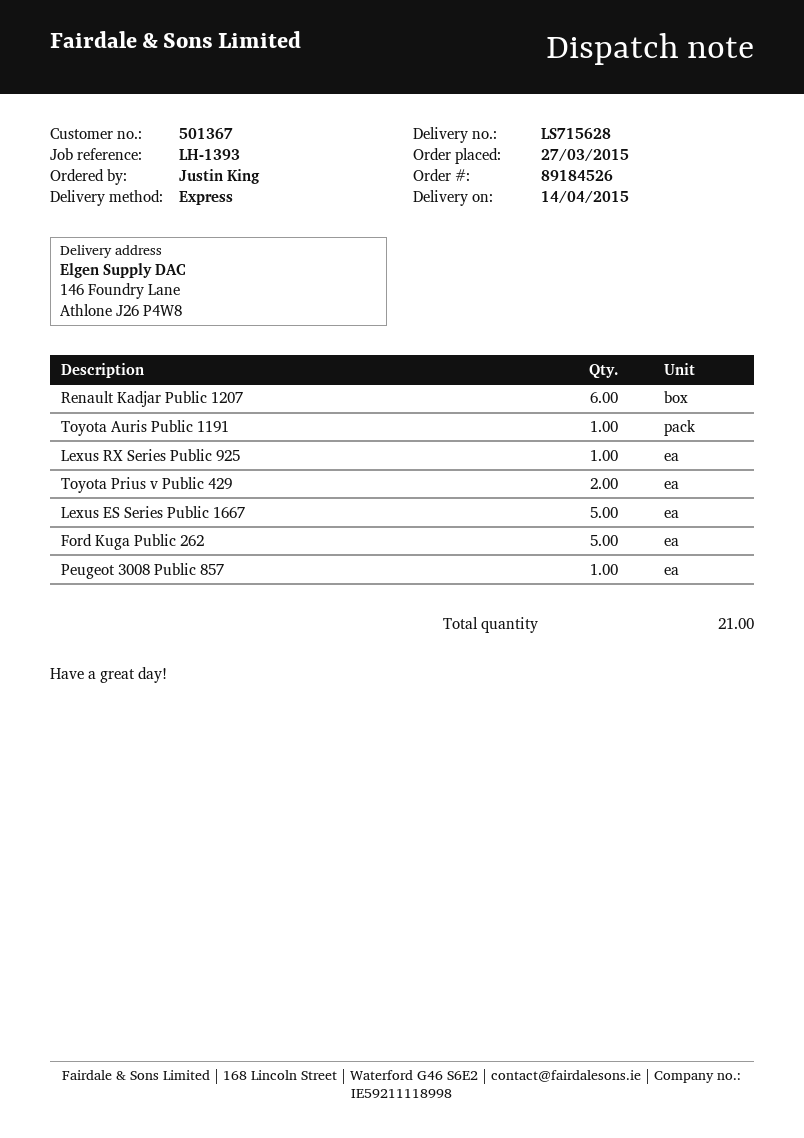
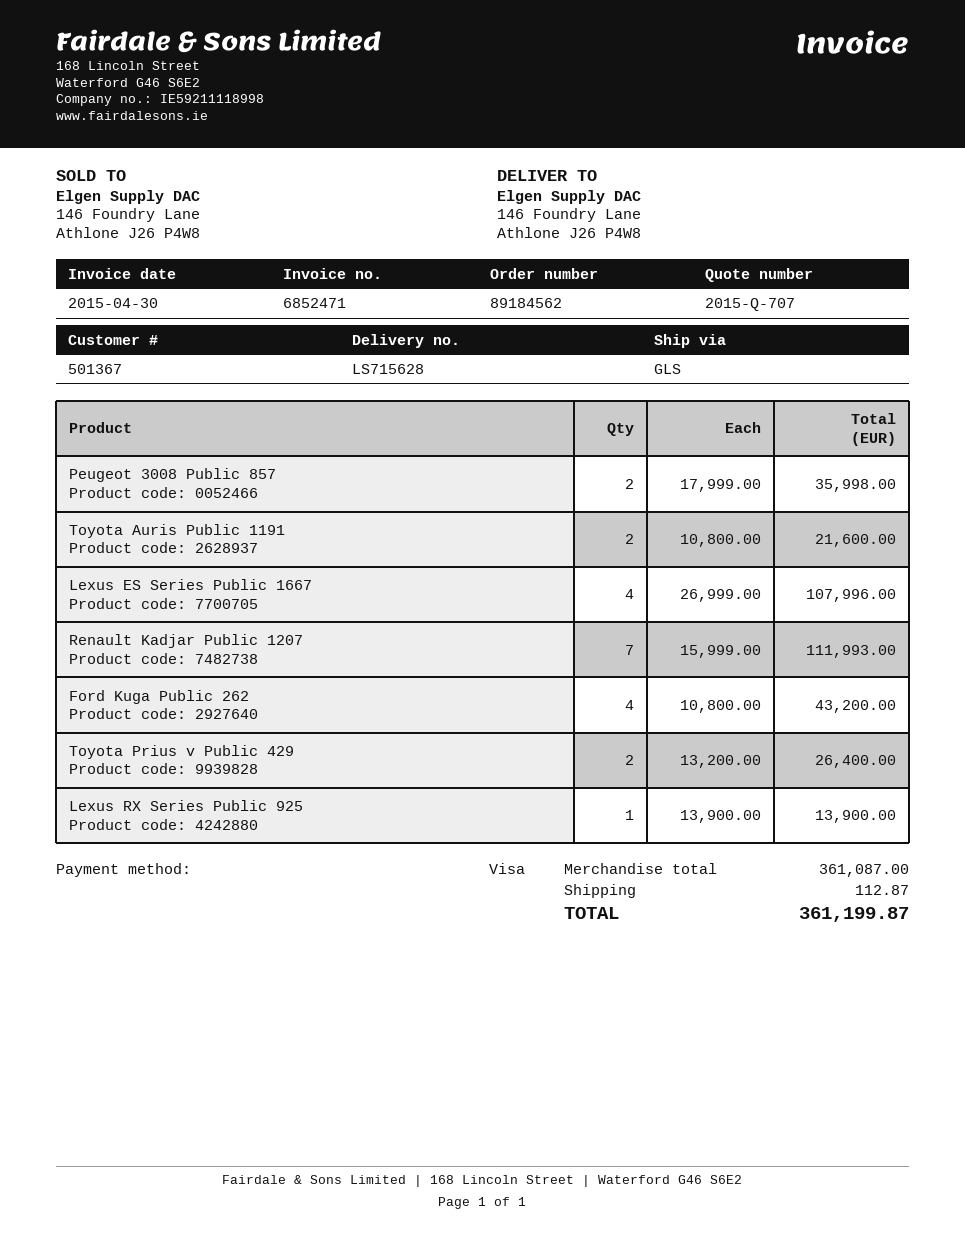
order number: 89184526 -> 89184562
shipping method: express -> GLS
Renault Kadjar Public 1207: 6 -> 7
Toyota Auris Public 1191: 1 -> 2
Lexus ES Series Public 1667: 5 -> 4
Ford Kuga Public 262: 5 -> 4
Peugeot 3008 Public 857: 1 -> 2

